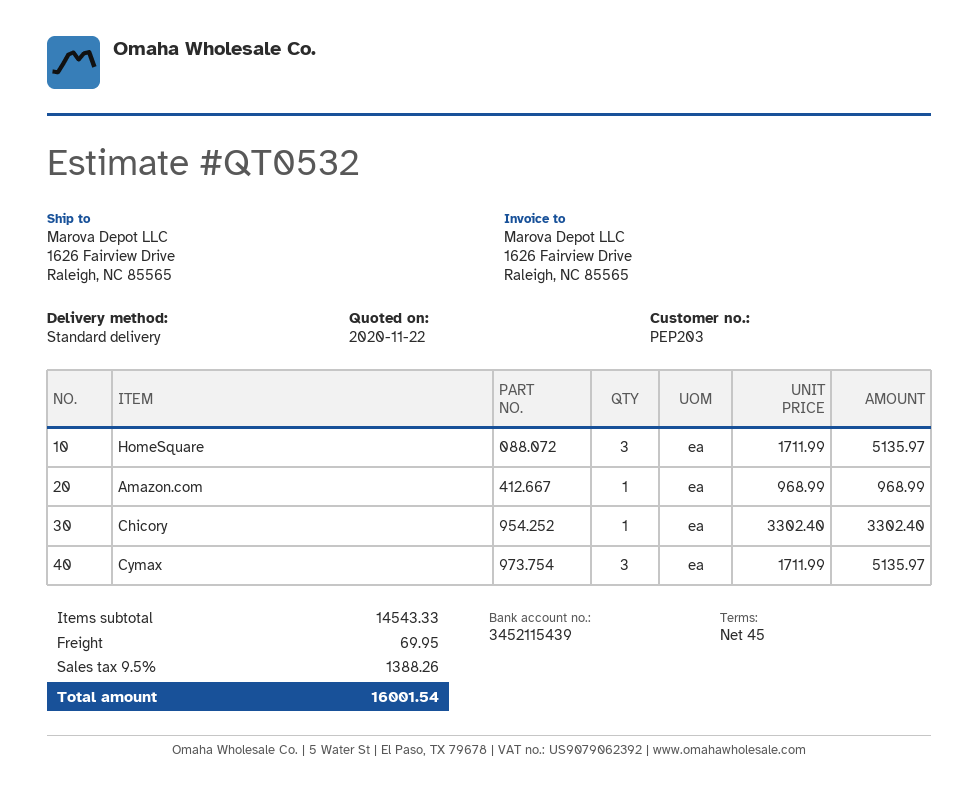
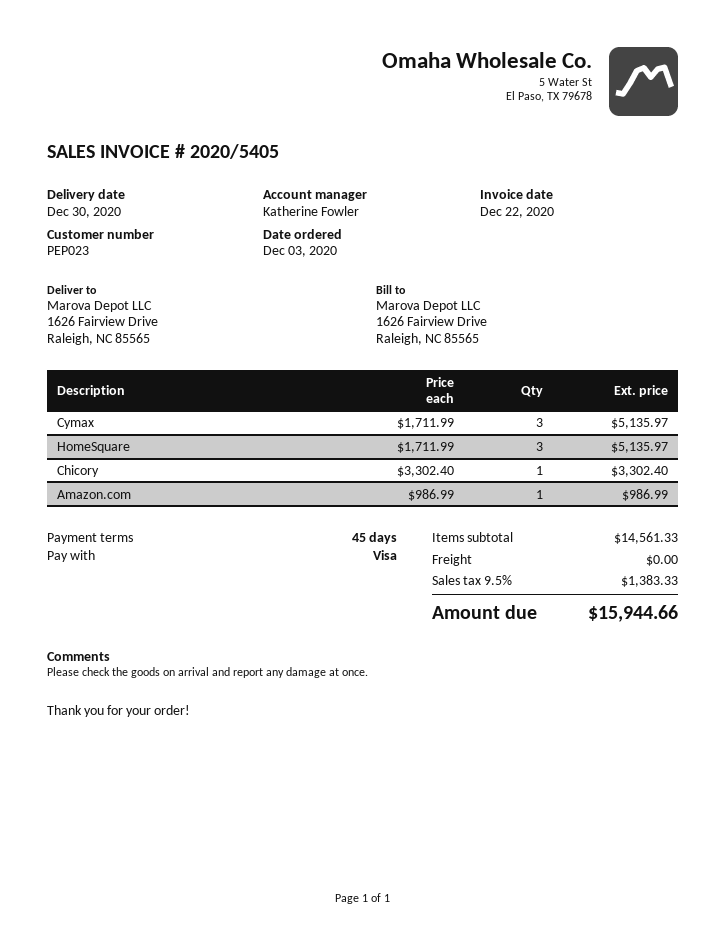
customer number: PEP203 -> PEP023
Amazon.com: 1 x 968.99 = 968.99 -> 1 x 986.99 = 986.99
subtotal: 14543.33 -> 14561.33
shipping: 69.95 -> 0.00
tax: 9.5% = 1388.26 -> 9.5% = 1383.33
total: 16001.54 -> 15944.66

